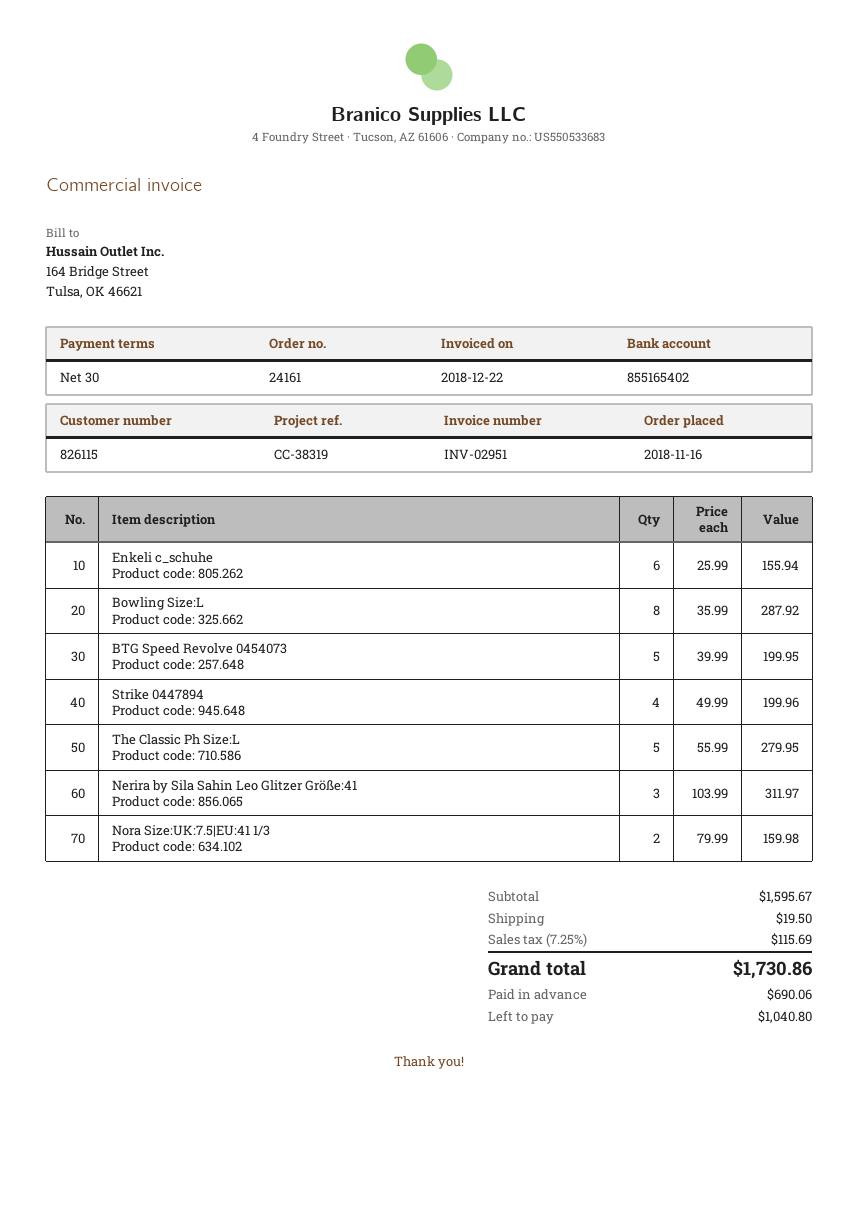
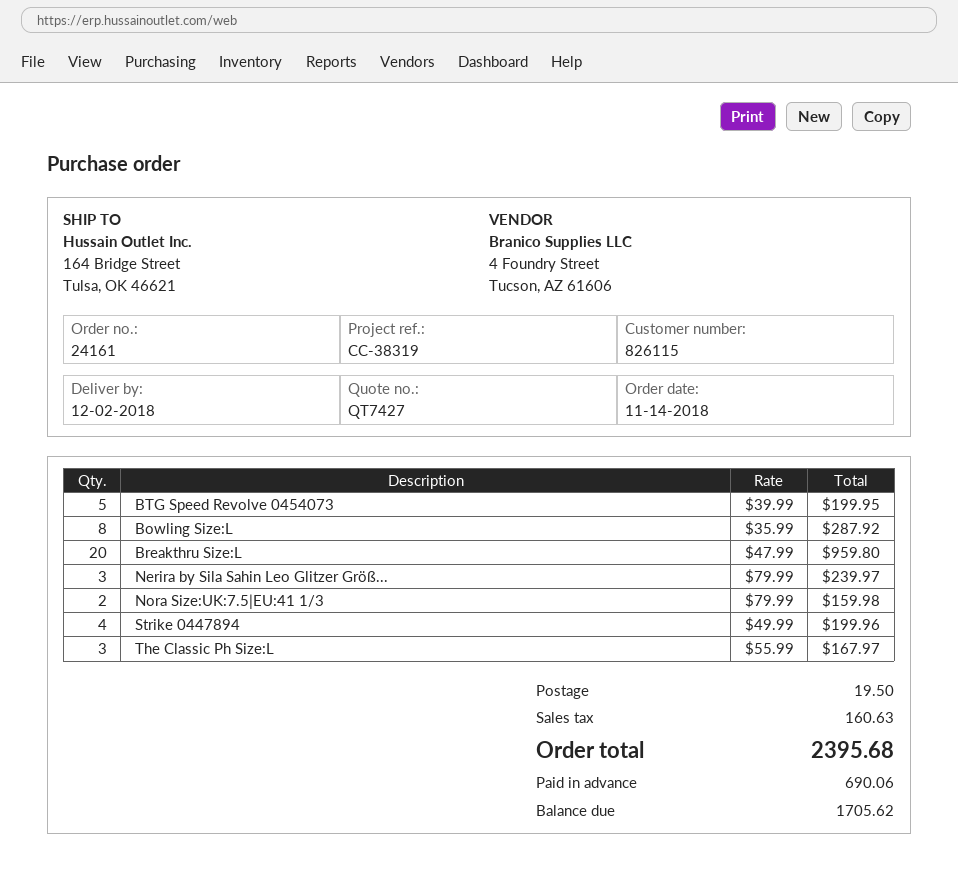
order date: 2018-11-16 -> 2018-11-14
Enkeli c_schuhe: 6 x 25.99 = 155.94 -> none
The Classic Ph Size:L: 5 x 55.99 = 279.95 -> 3 x 55.99 = 167.97
Nerira by Sila Sahin Leo Glitzer Größe:41: 3 x 103.99 = 311.97 -> 3 x 79.99 = 239.97
Breakthru Size:L: none -> 20 x 47.99 = 959.80
tax: 115.69 -> 160.63
total: 1730.86 -> 2395.68
balance: 1040.80 -> 1705.62

